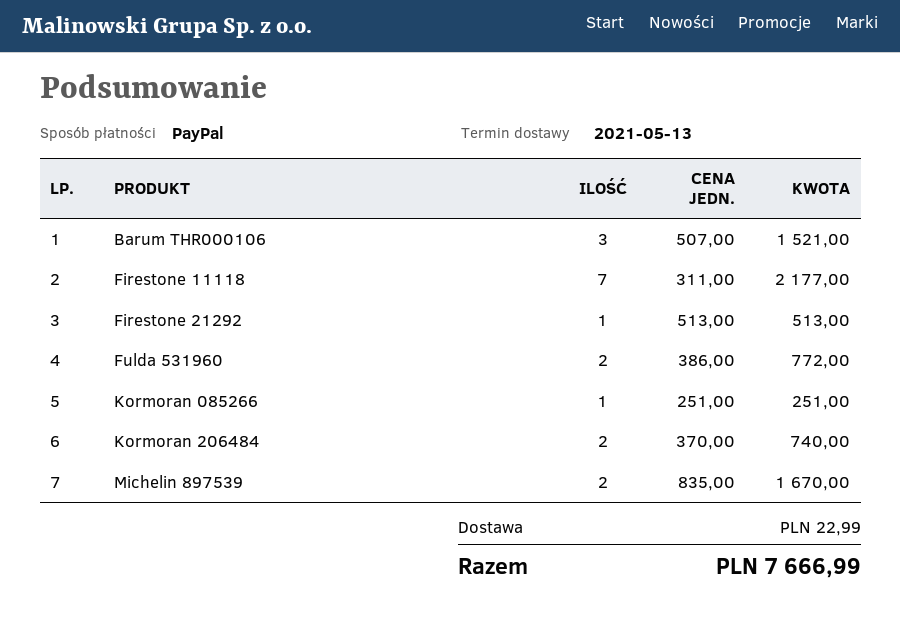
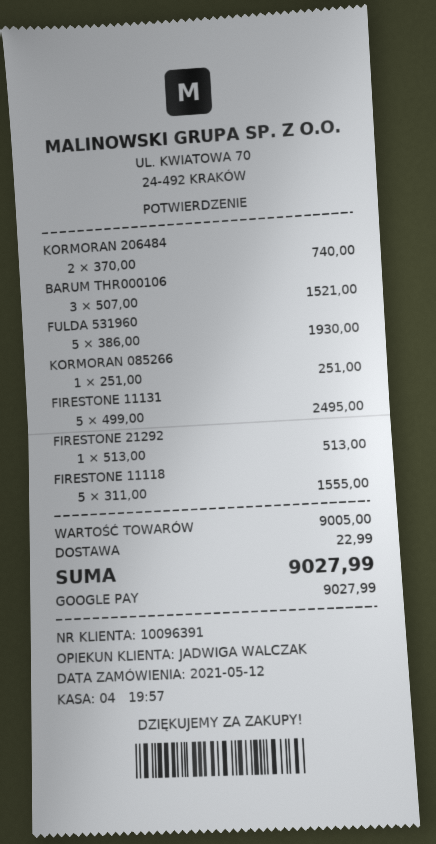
payment method: PayPal -> Google Pay
Firestone 11118: 7 x 311.00 = 2177.00 -> 5 x 311.00 = 1555.00
Fulda 531960: 2 x 386.00 = 772.00 -> 5 x 386.00 = 1930.00
Michelin 897539: 2 x 835.00 = 1670.00 -> none
FIRESTONE 11131: none -> 5 x 499.00 = 2495.00
total: 7666.99 -> 9027.99

